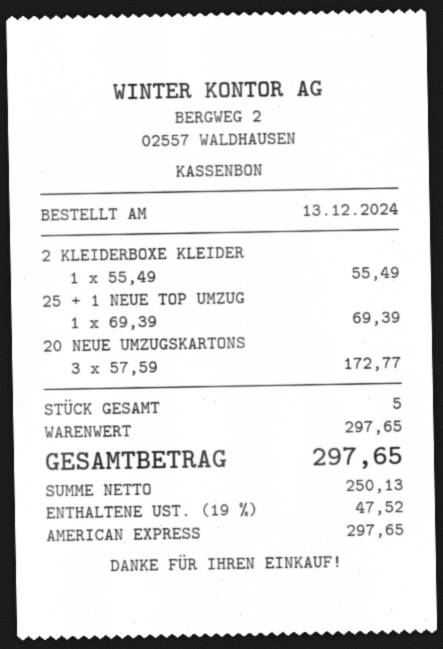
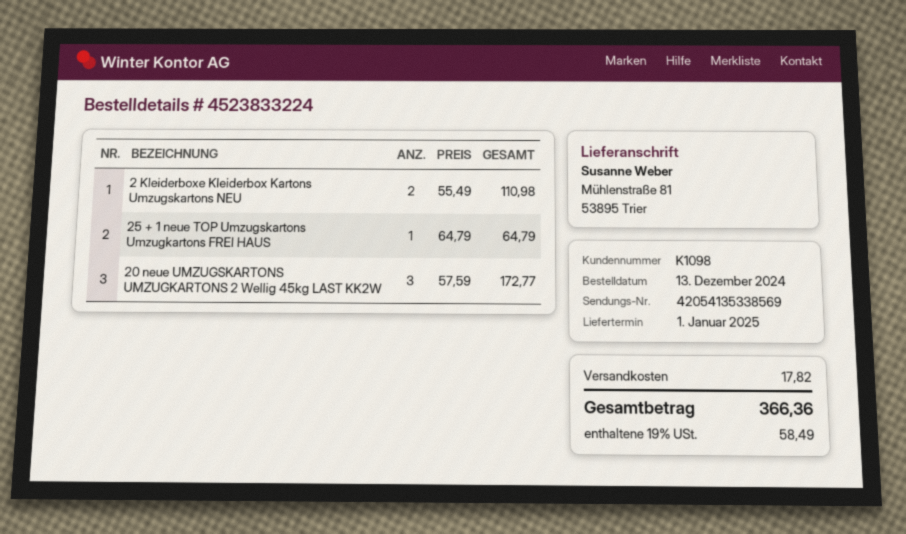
2 KLEIDERBOXE KLEIDER: 1 x 55.49 = 55.49 -> 2 x 55.49 = 110.98
25 + 1 NEUE TOP UMZUG: 1 x 69.39 = 69.39 -> 1 x 64.79 = 64.79
shipping: none -> 17.82
tax: 19% = 47.52 -> 19% = 58.49
total: 297.65 -> 366.36

